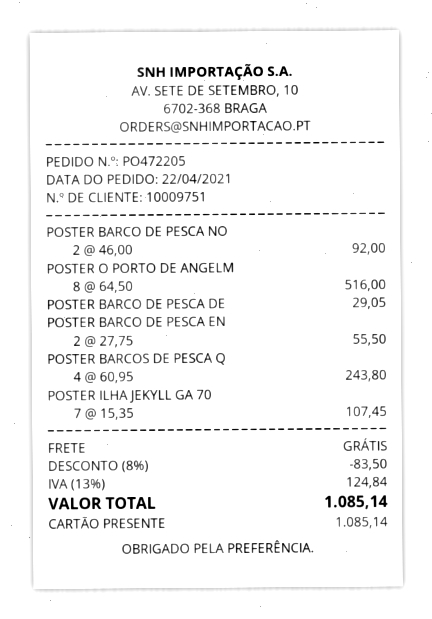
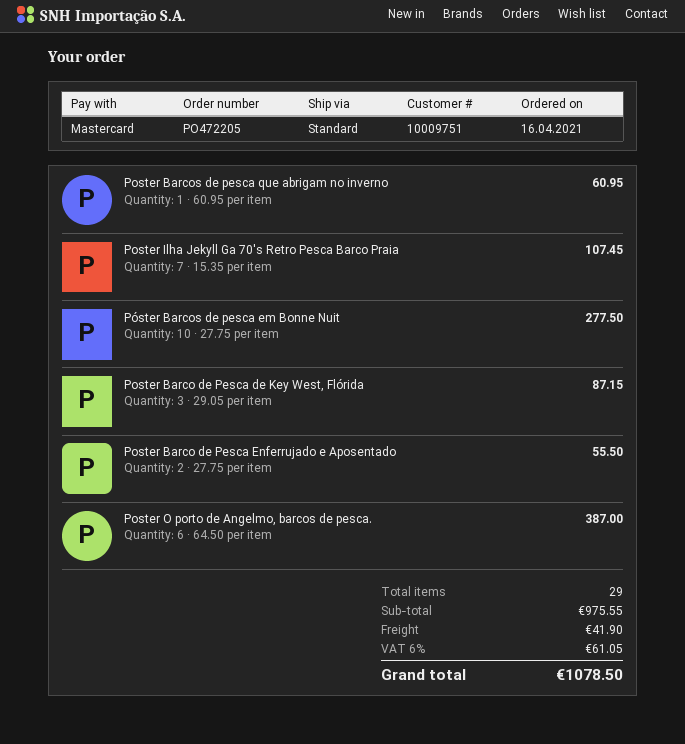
order date: 2021-04-22 -> 2021-04-16
payment method: gift card -> Mastercard
POSTER BARCO DE PESCA NO: 2 x 46.00 = 92.00 -> none
POSTER O PORTO DE ANGELM: 8 x 64.50 = 516.00 -> 6 x 64.50 = 387.00
POSTER BARCO DE PESCA DE: 1 x 29.05 = 29.05 -> 3 x 29.05 = 87.15
POSTER BARCOS DE PESCA Q: 4 x 60.95 = 243.80 -> 1 x 60.95 = 60.95
Póster Barcos de pesca em Bonne Nuit: none -> 10 x 27.75 = 277.50
discount: 8% = 83.50 -> none
shipping: 0.00 -> 41.90
tax: 13% = 124.84 -> 6% = 61.05
total: 1085.14 -> 1078.50

